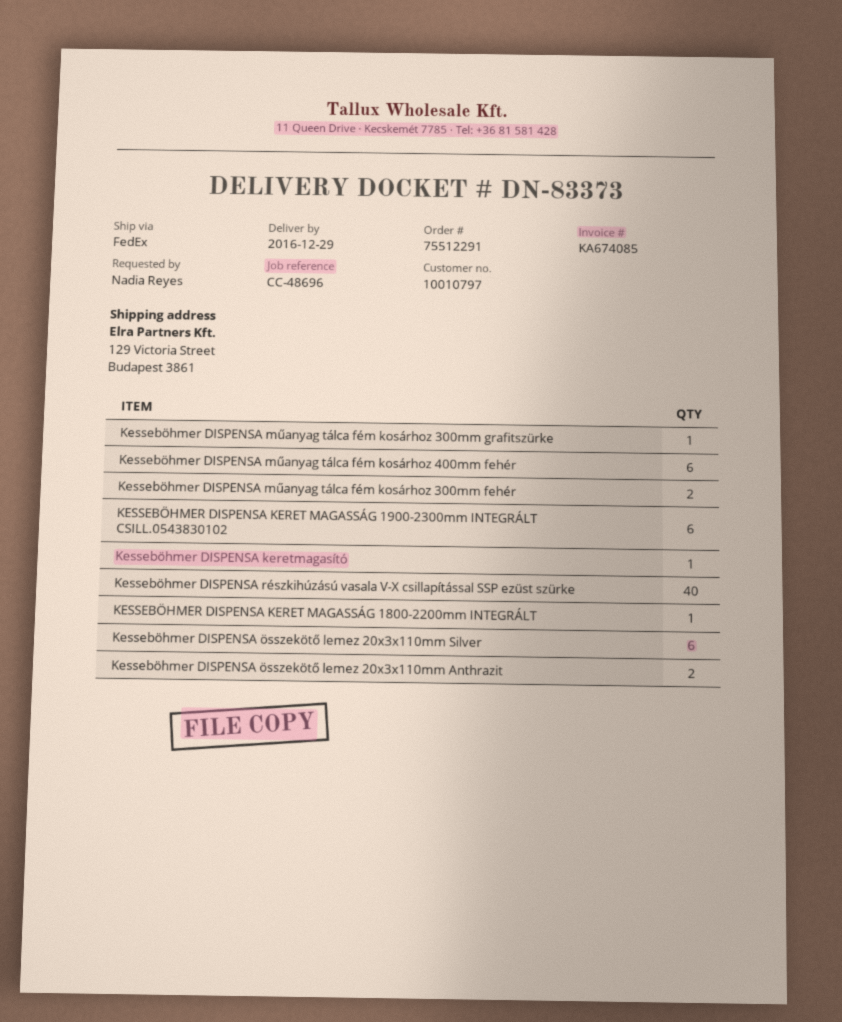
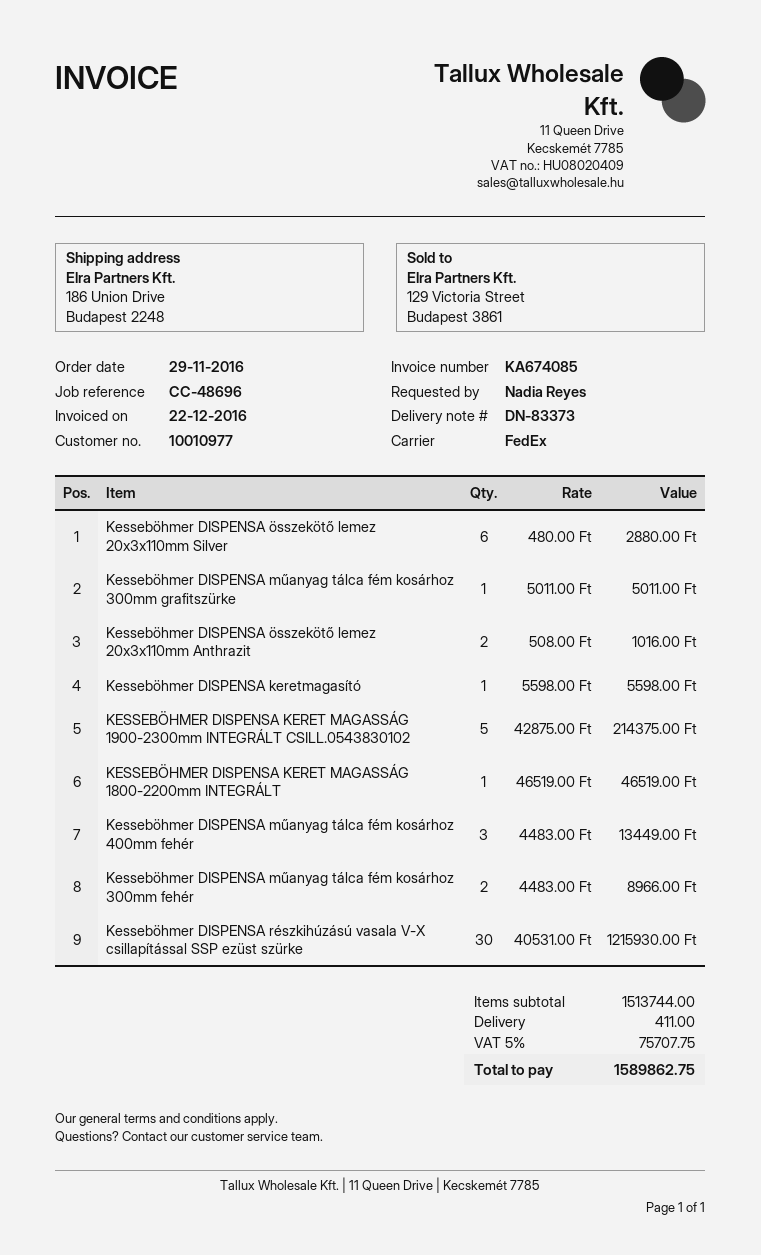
customer number: 10010797 -> 10010977
ship to: 129 Victoria Street, Budapest 3861 -> 186 Union Drive, Budapest 2248
Kesseböhmer DISPENSA műanyag tálca fém kosárhoz 400mm fehér: 6 -> 3
KESSEBÖHMER DISPENSA KERET MAGASSÁG 1900-2300mm INTEGRÁLT CSILL.0543830102: 6 -> 5
Kesseböhmer DISPENSA részkihúzású vasala V-X csillapítással SSP ezüst szürke: 40 -> 30

